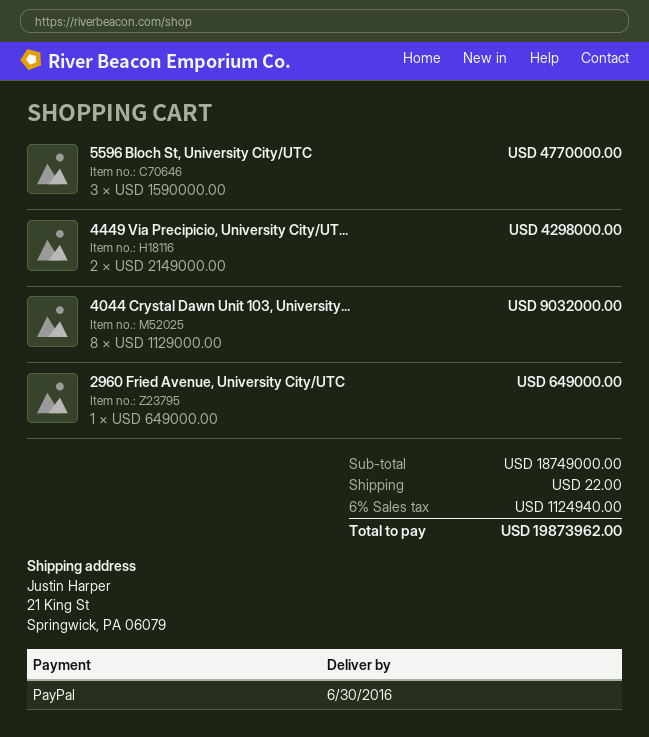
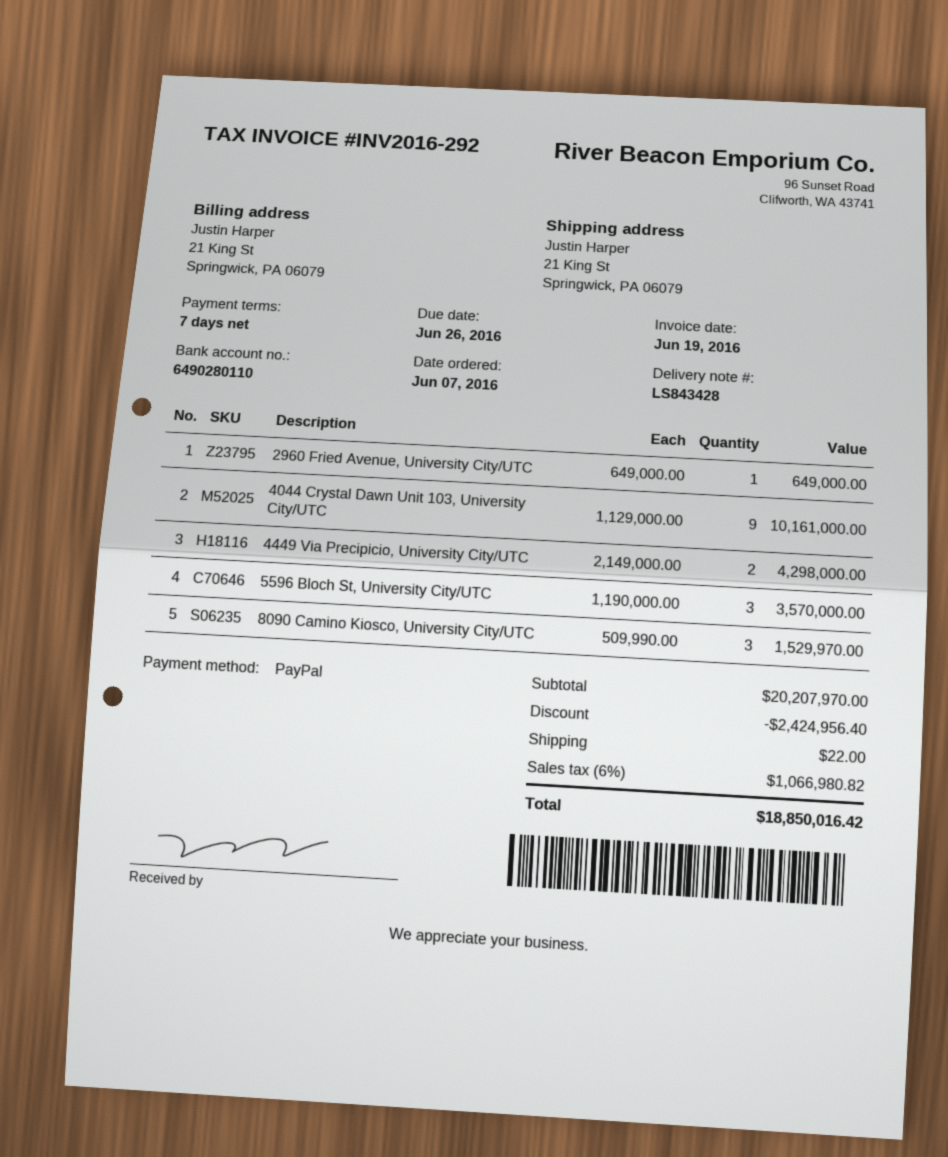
5596 Bloch St, University City/UTC: 3 x 1590000.00 = 4770000.00 -> 3 x 1190000.00 = 3570000.00
4044 Crystal Dawn Unit 103, University...: 8 x 1129000.00 = 9032000.00 -> 9 x 1129000.00 = 10161000.00
8090 Camino Kiosco, University City/UTC: none -> 3 x 509990.00 = 1529970.00
subtotal: 18749000.00 -> 20207970.00
discount: none -> 2424956.40
tax: 6% = 1124940.00 -> 6% = 1066980.82
total: 19873962.00 -> 18850016.42

